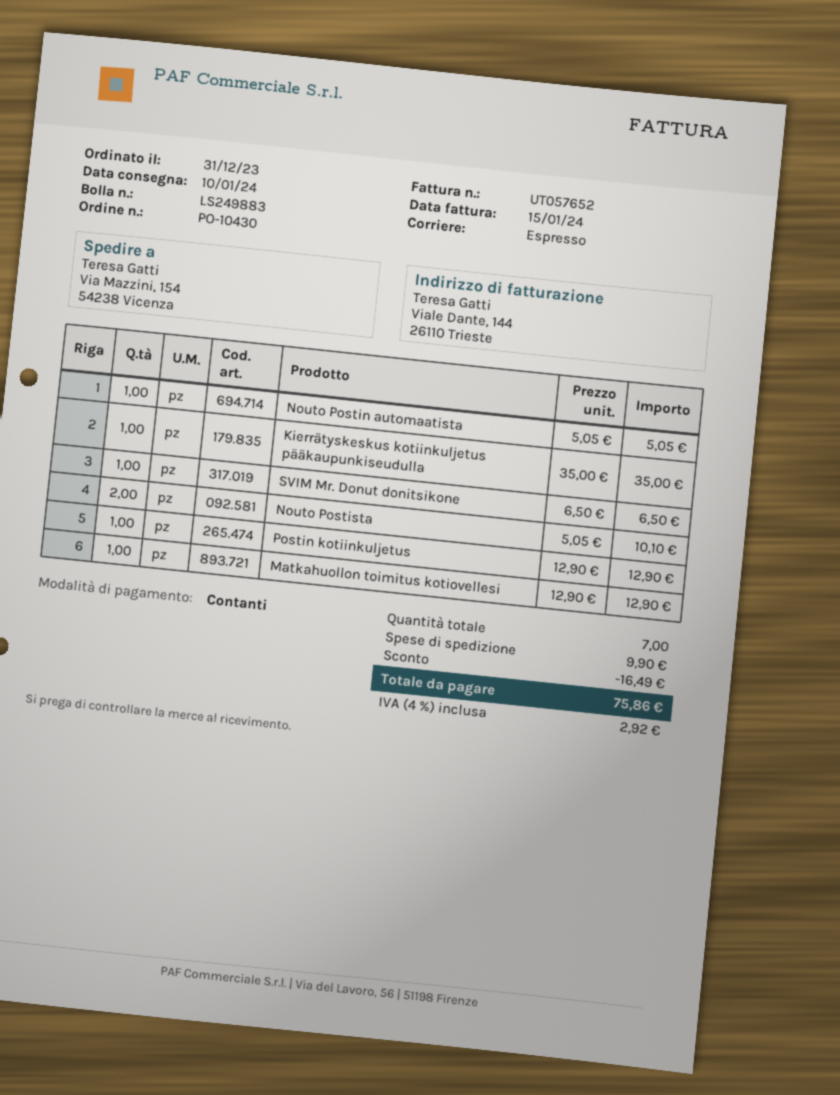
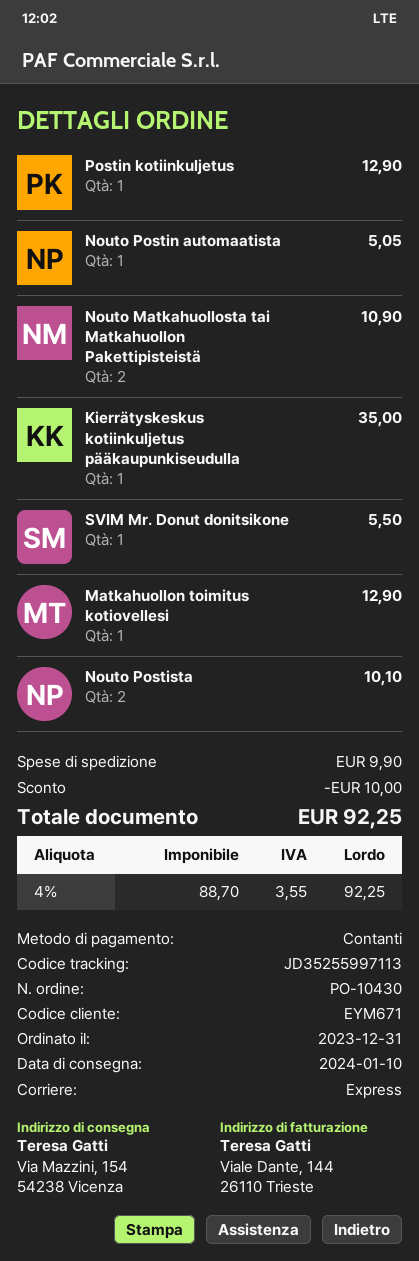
SVIM Mr. Donut donitsikone: 1 for 6.50 -> 1 for 5.50
Nouto Matkahuollosta tai Matkahuollon Pakettipisteistä: none -> 2 for 10.90
discount: 16.49 -> 10.00
tax: 4% = 2.92 -> 4% = 3.55
total: 75.86 -> 92.25

